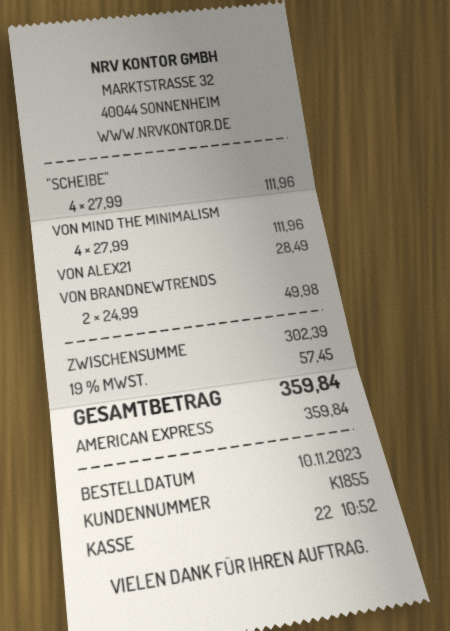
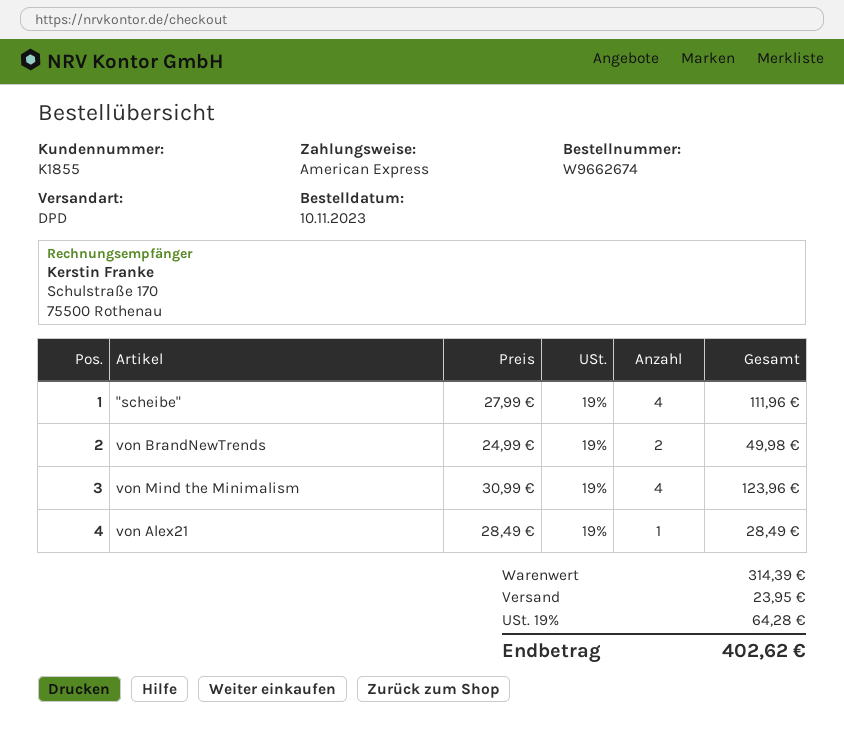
VON MIND THE MINIMALISM: 4 x 27.99 = 111.96 -> 4 x 30.99 = 123.96
subtotal: 302.39 -> 314.39
shipping: none -> 23.95
tax: 19% = 57.45 -> 19% = 64.28
total: 359.84 -> 402.62

